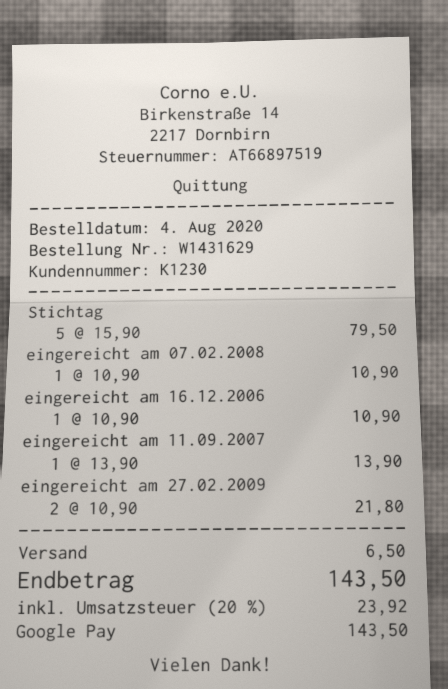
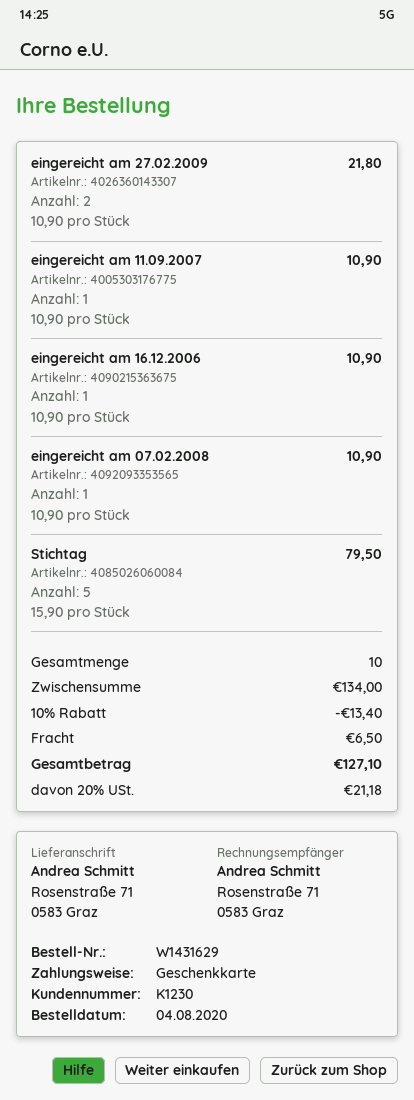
payment method: Google Pay -> gift card
eingereicht am 11.09.2007: 1 x 13.90 = 13.90 -> 1 x 10.90 = 10.90
discount: none -> 10% = 13.40
tax: 20% = 23.92 -> 20% = 21.18
total: 143.50 -> 127.10

